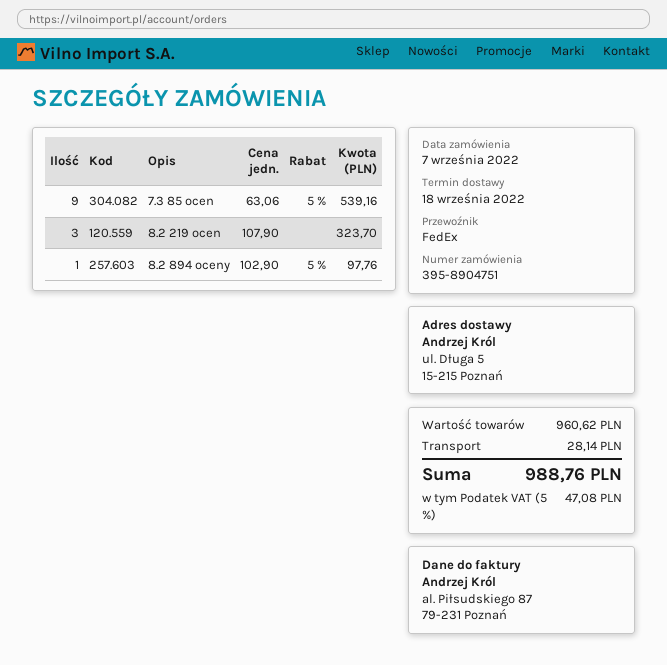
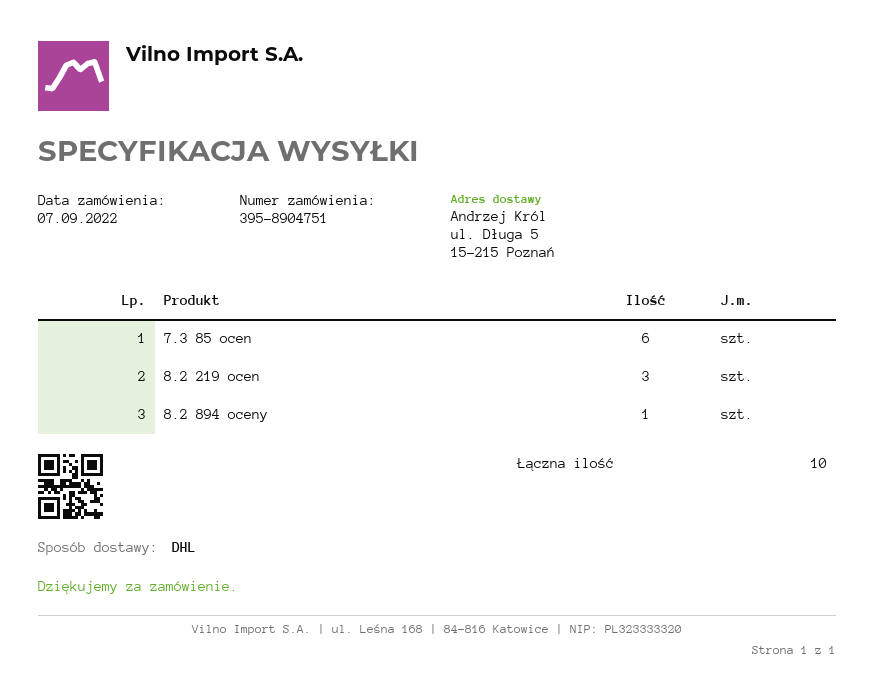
shipping method: FedEx -> DHL
7.3 85 ocen: 9 -> 6

